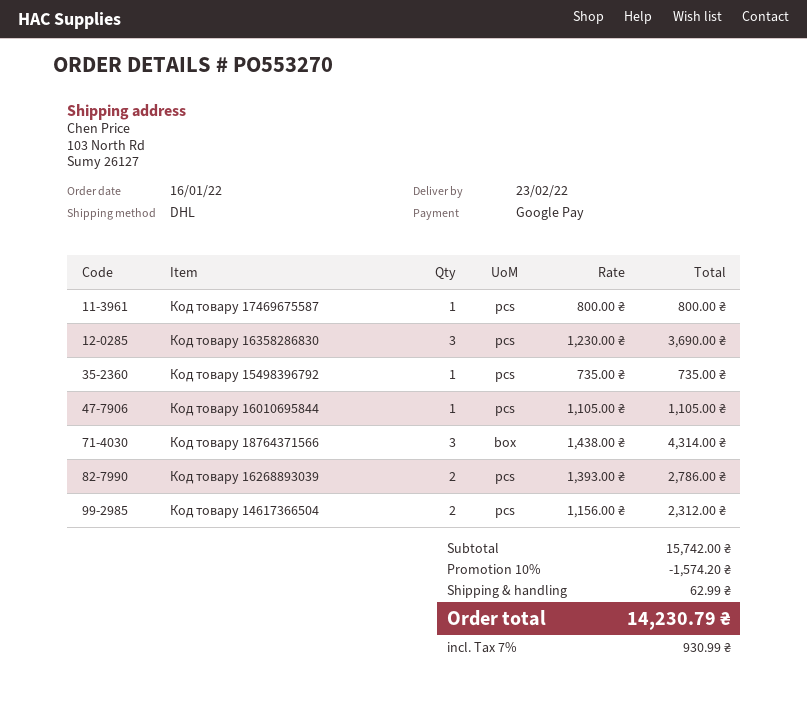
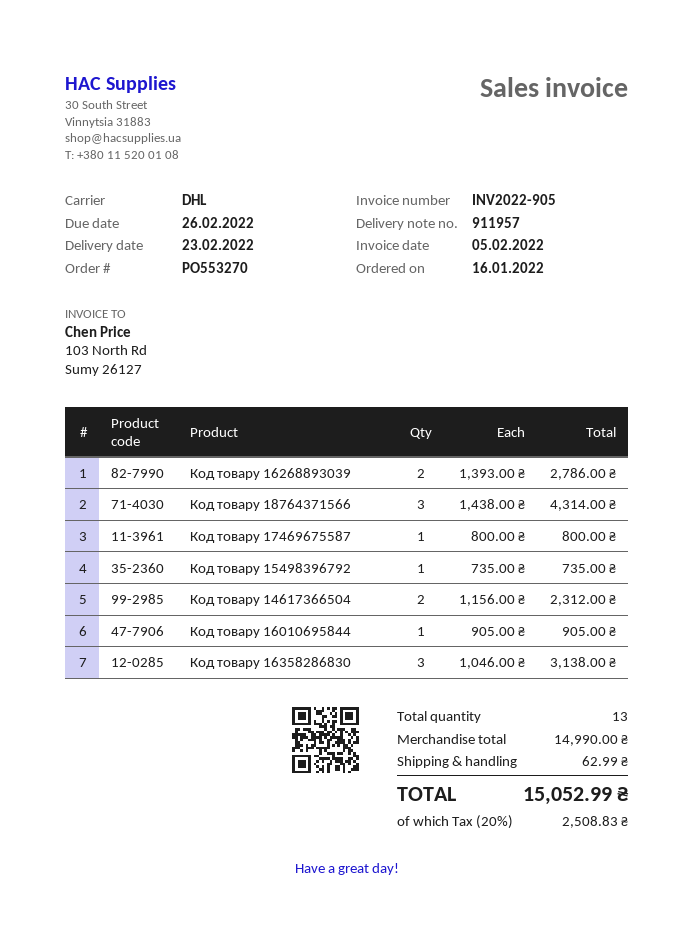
Код товару 16358286830: 3 x 1230.00 = 3690.00 -> 3 x 1046.00 = 3138.00
Код товару 16010695844: 1 x 1105.00 = 1105.00 -> 1 x 905.00 = 905.00
subtotal: 15742.00 -> 14990.00
discount: 10% = 1574.20 -> none
tax: 7% = 930.99 -> 20% = 2508.83
total: 14230.79 -> 15052.99

